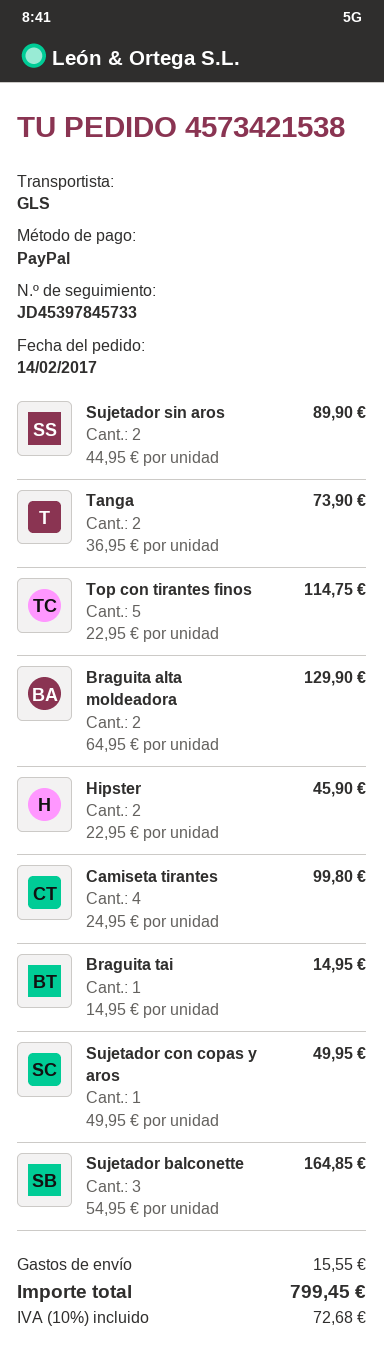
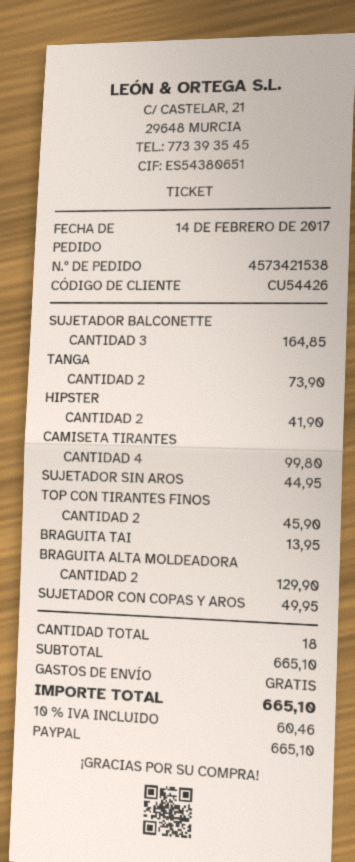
Sujetador sin aros: 2 for 89.90 -> 1 for 44.95
Top con tirantes finos: 5 for 114.75 -> 2 for 45.90
Hipster: 2 for 45.90 -> 2 for 41.90
Braguita tai: 1 for 14.95 -> 1 for 13.95
shipping: 15.55 -> 0.00
tax: 10% = 72.68 -> 10% = 60.46
total: 799.45 -> 665.10

